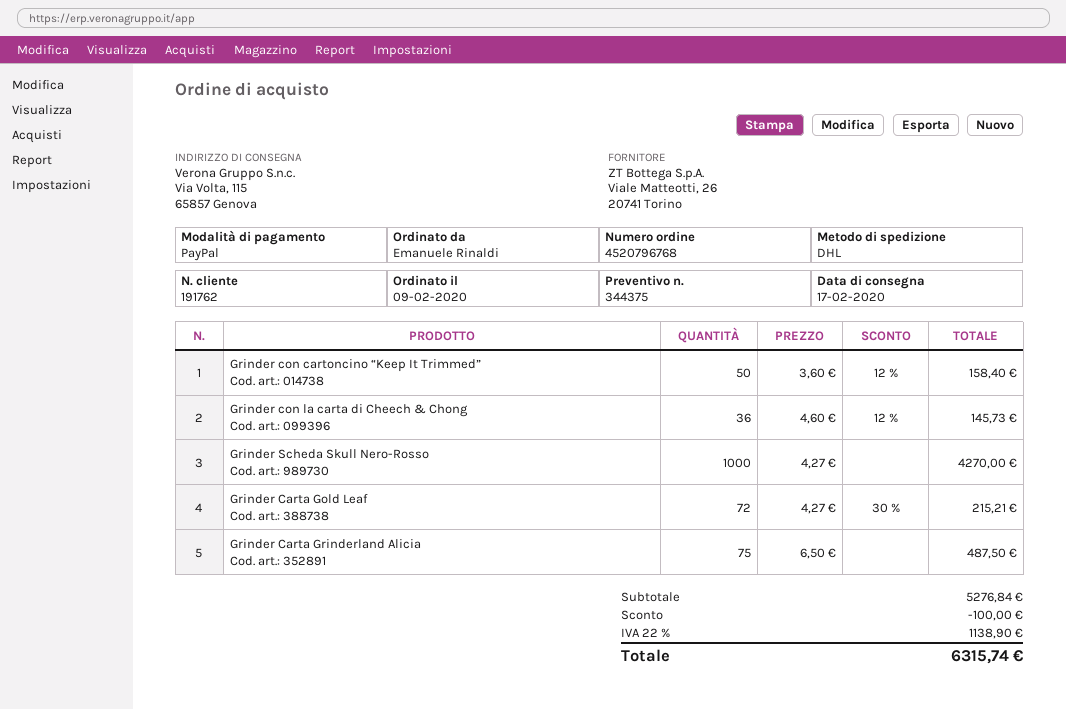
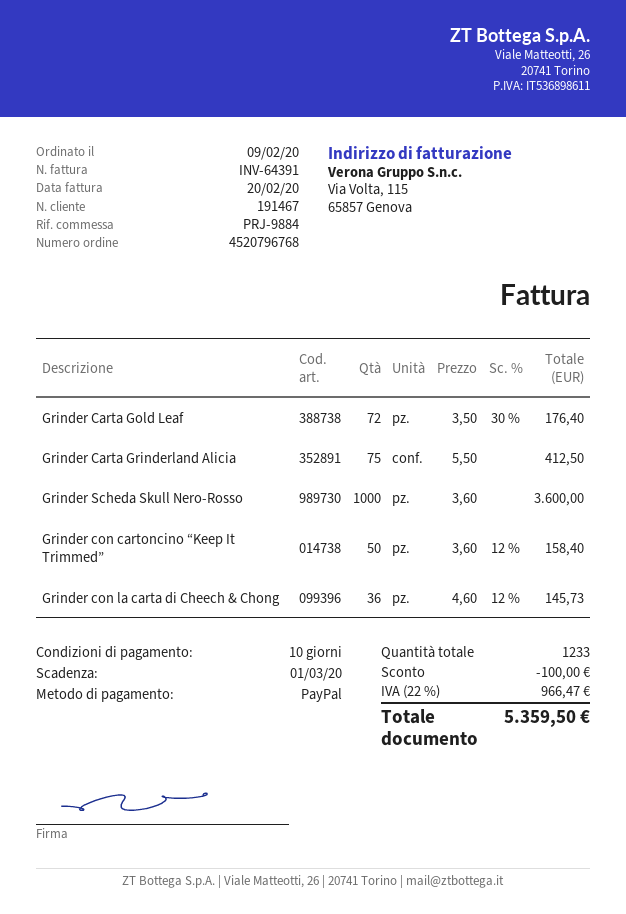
customer number: 191762 -> 191467
Grinder Scheda Skull Nero-Rosso: 1000 x 4.27 = 4270.00 -> 1000 x 3.60 = 3600.00
Grinder Carta Gold Leaf: 72 x 4.27 - 30% = 215.21 -> 72 x 3.50 - 30% = 176.40
Grinder Carta Grinderland Alicia: 75 x 6.50 = 487.50 -> 75 x 5.50 = 412.50
tax: 22% = 1138.90 -> 22% = 966.47
total: 6315.74 -> 5359.50

